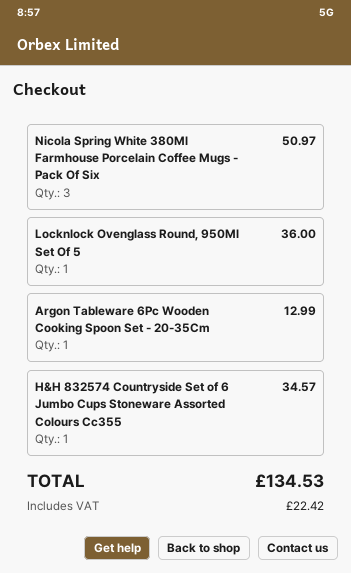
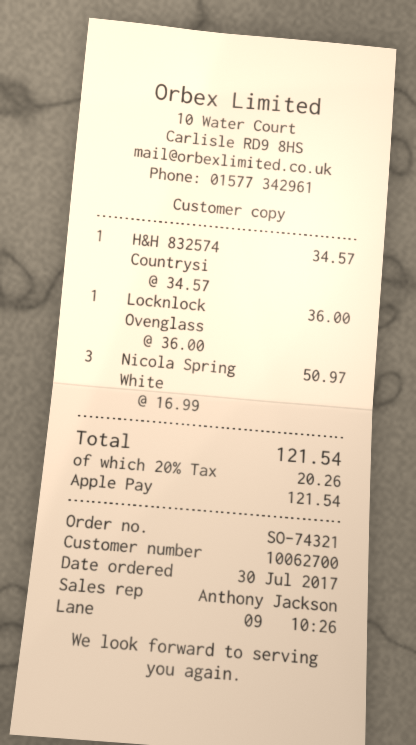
Argon Tableware 6Pc Wooden Cooking Spoon Set - 20-35Cm: 1 for 12.99 -> none
tax: 22.42 -> 20.26
total: 134.53 -> 121.54

